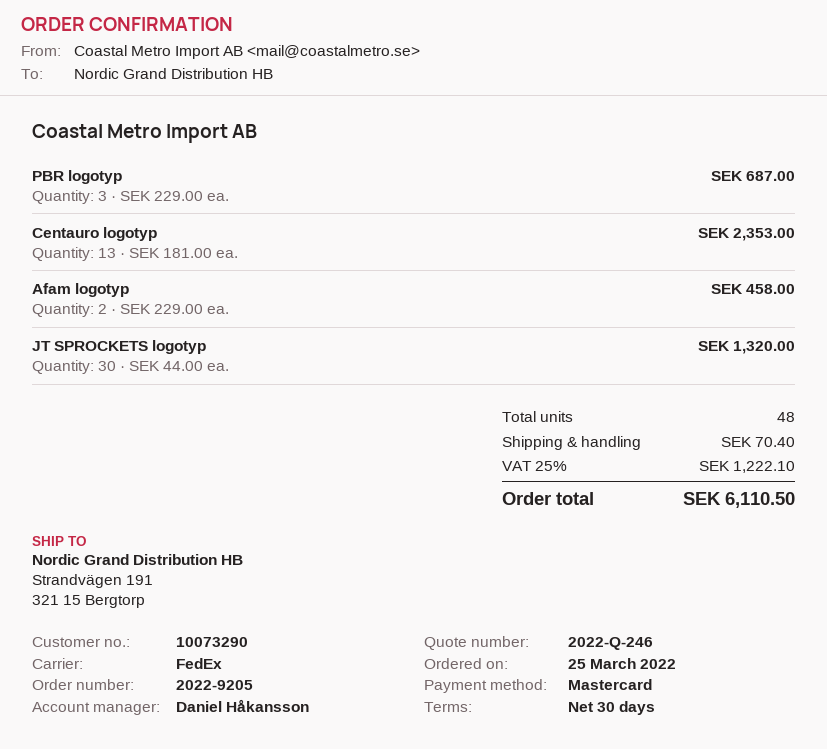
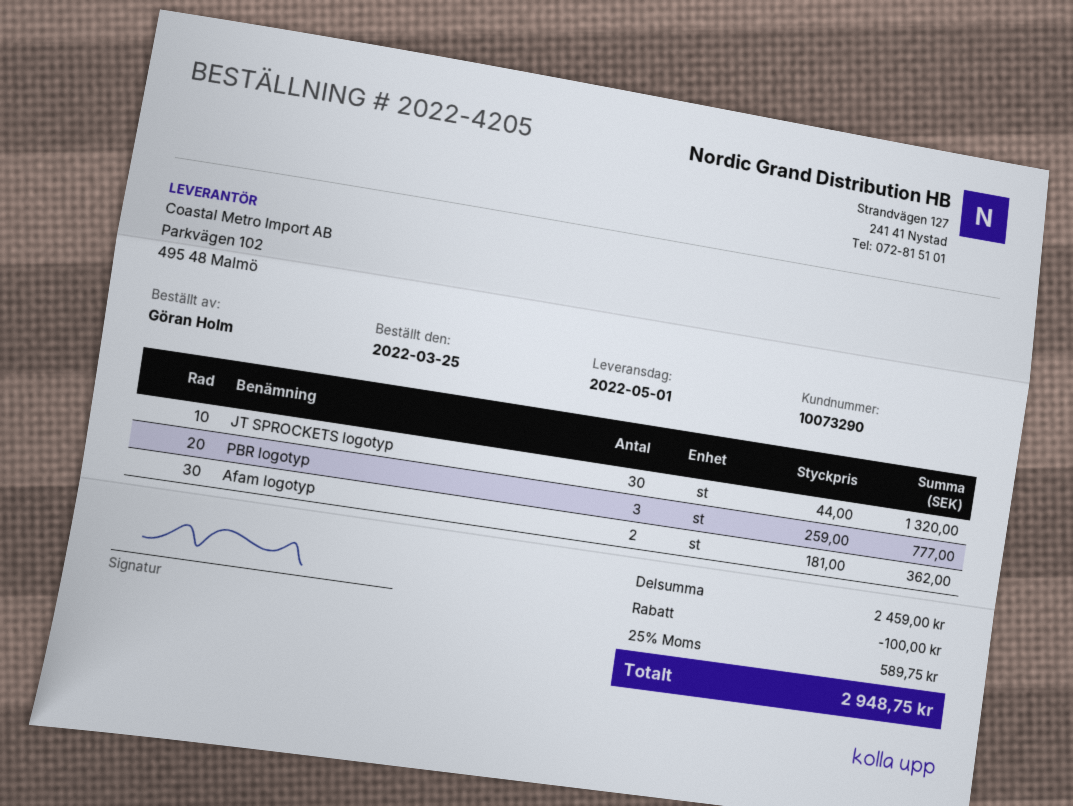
order number: 2022-9205 -> 2022-4205
PBR logotyp: 3 x 229.00 = 687.00 -> 3 x 259.00 = 777.00
Centauro logotyp: 13 x 181.00 = 2353.00 -> none
Afam logotyp: 2 x 229.00 = 458.00 -> 2 x 181.00 = 362.00
discount: none -> 100.00
shipping: 70.40 -> none
tax: 25% = 1222.10 -> 25% = 589.75
total: 6110.50 -> 2948.75

